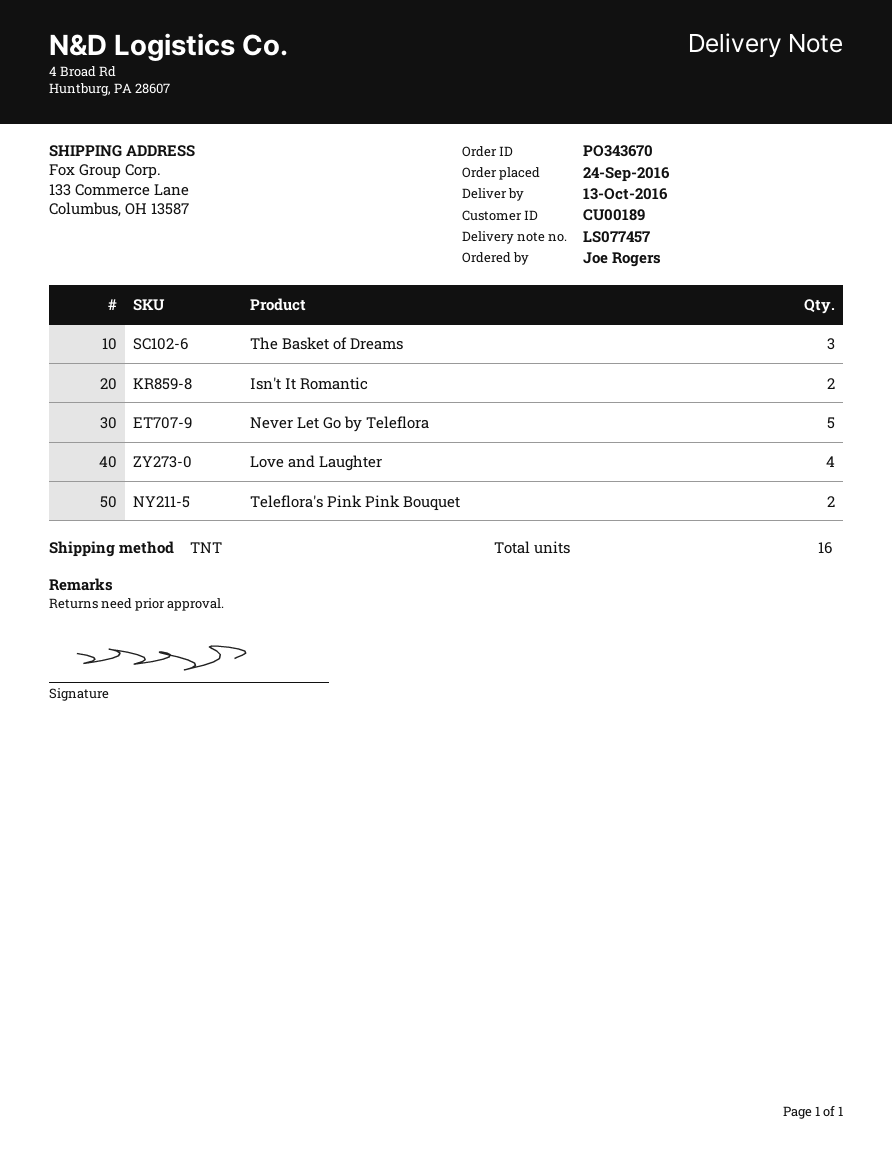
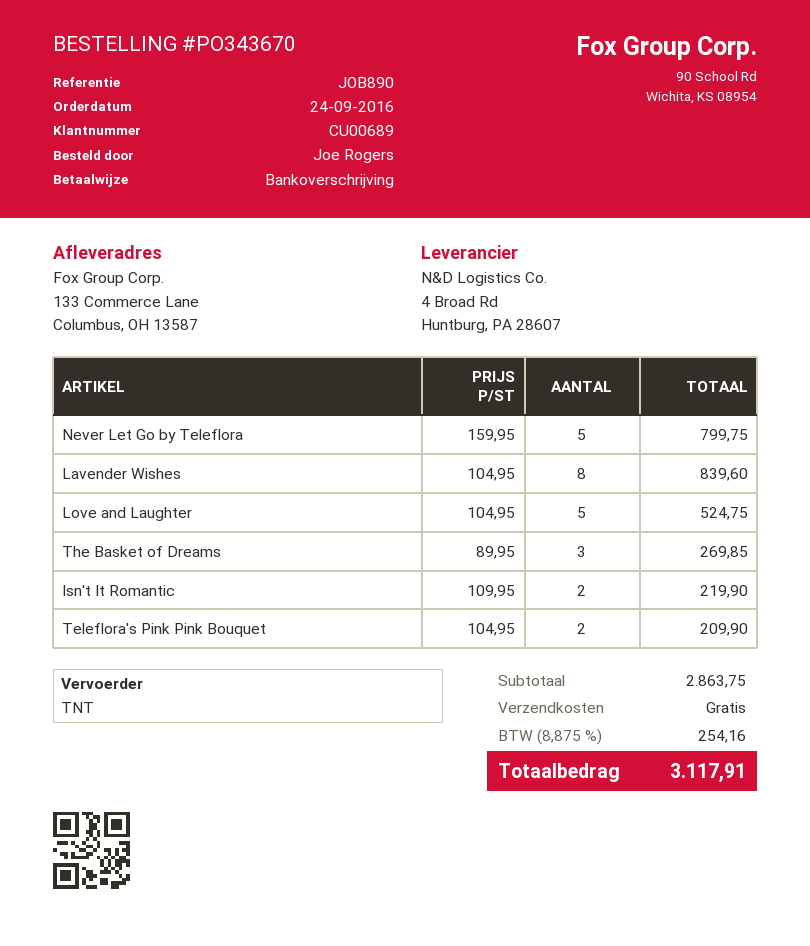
customer number: CU00189 -> CU00689
Love and Laughter: 4 -> 5
Lavender Wishes: none -> 8

